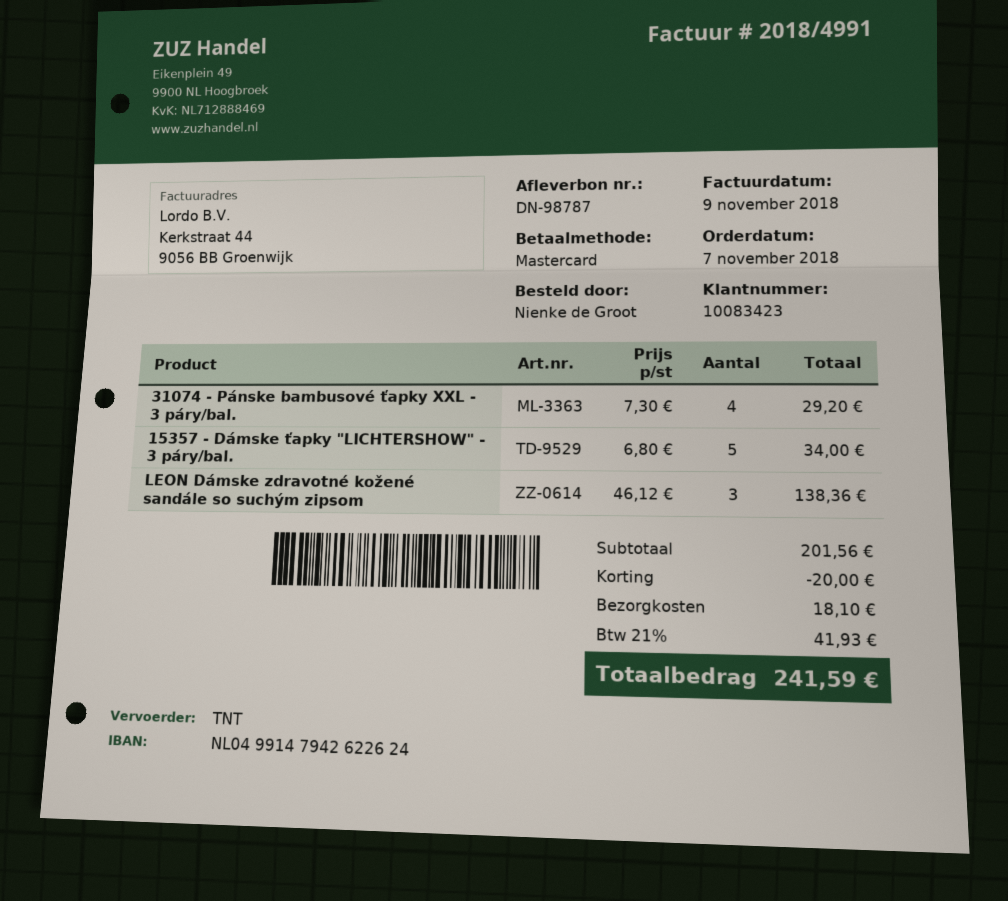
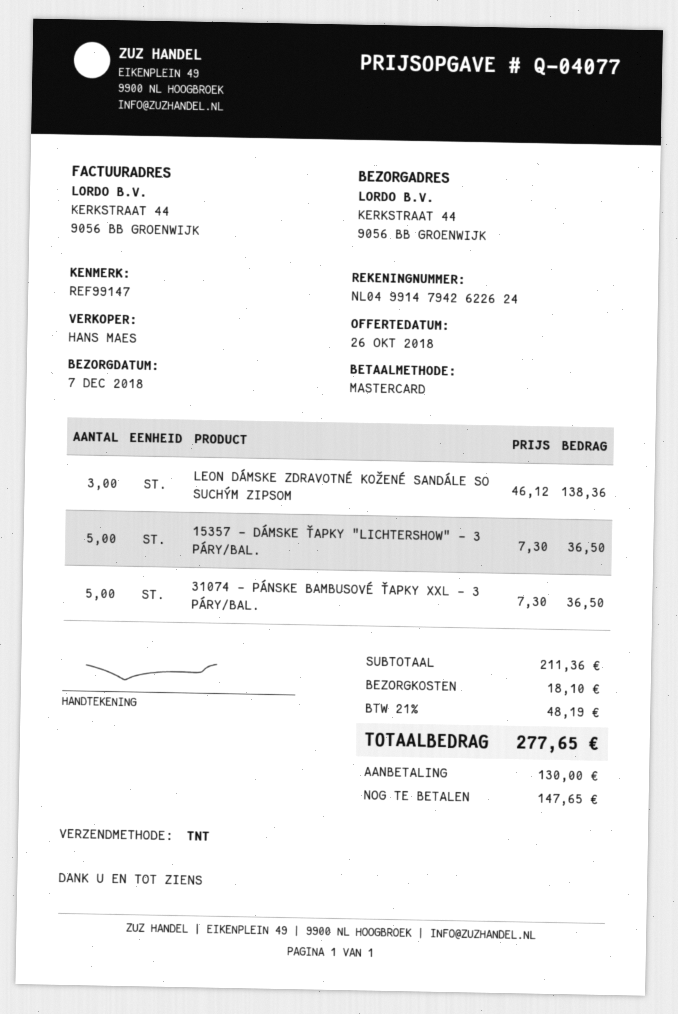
31074 - Pánske bambusové ťapky XXL - 3 páry/bal.: 4 x 7.30 = 29.20 -> 5 x 7.30 = 36.50
15357 - Dámske ťapky "LICHTERSHOW" - 3 páry/bal.: 5 x 6.80 = 34.00 -> 5 x 7.30 = 36.50
subtotal: 201.56 -> 211.36
discount: 20.00 -> none
tax: 21% = 41.93 -> 21% = 48.19
total: 241.59 -> 277.65

